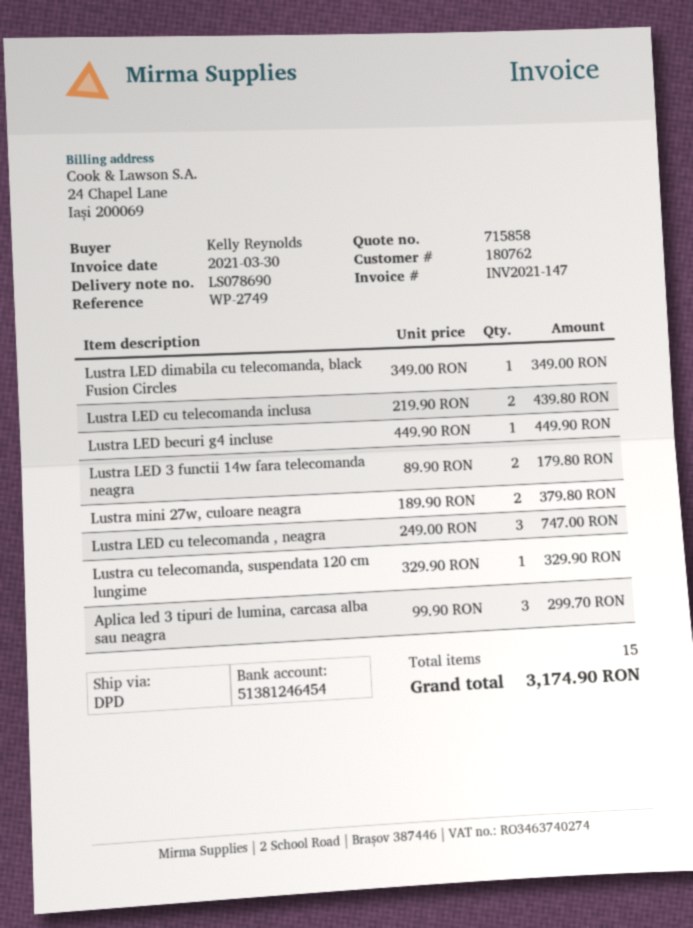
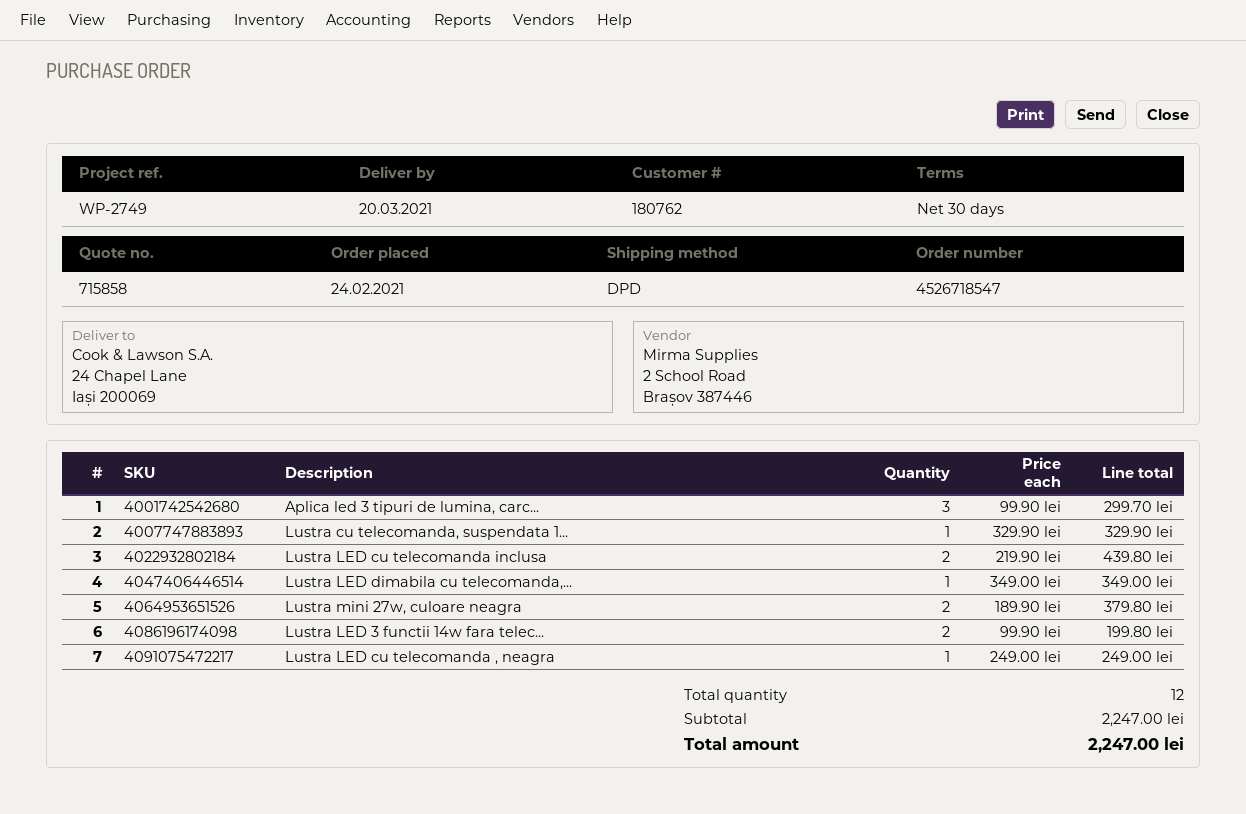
Lustra LED becuri g4 incluse: 1 x 449.90 = 449.90 -> none
Lustra LED 3 functii 14w fara telecomanda neagra: 2 x 89.90 = 179.80 -> 2 x 99.90 = 199.80
Lustra LED cu telecomanda , neagra: 3 x 249.00 = 747.00 -> 1 x 249.00 = 249.00
total quantity: 15 -> 12
total: 3174.90 -> 2247.00

